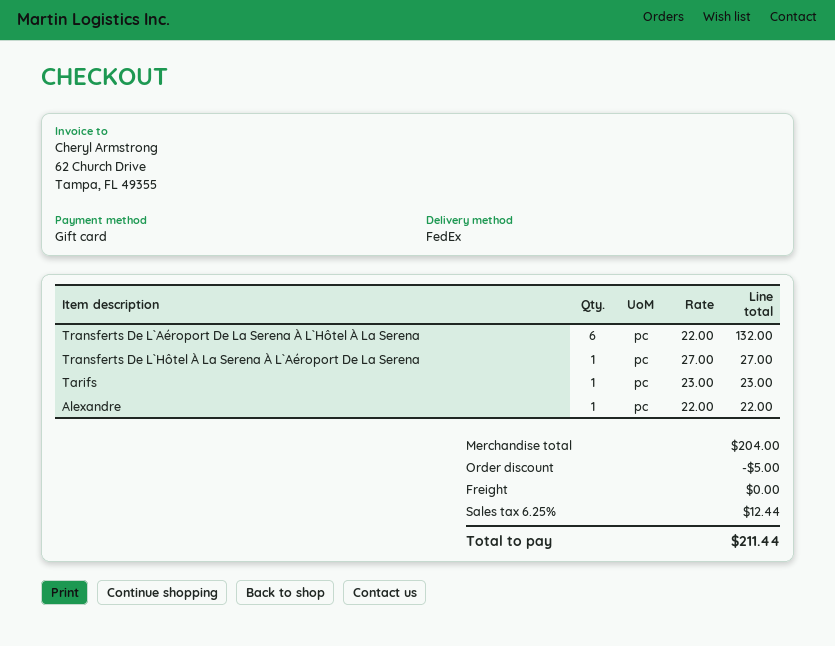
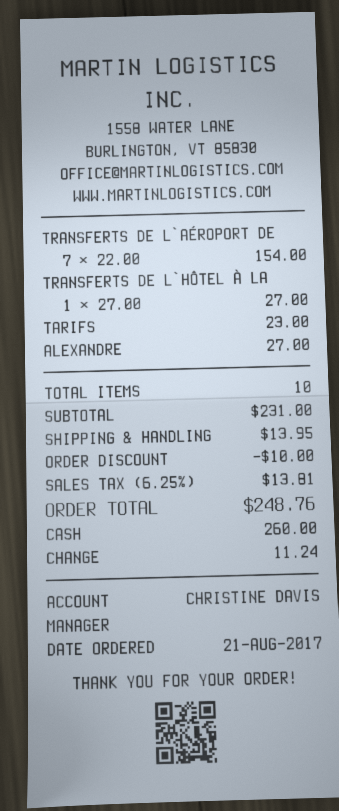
payment method: gift card -> cash
Transferts De L`Aéroport De La Serena À L`Hôtel À La Serena: 6 x 22.00 = 132.00 -> 7 x 22.00 = 154.00
Alexandre: 1 x 22.00 = 22.00 -> 1 x 27.00 = 27.00
subtotal: 204.00 -> 231.00
discount: 5.00 -> 10.00
shipping: 0.00 -> 13.95
tax: 6.25% = 12.44 -> 6.25% = 13.81
total: 211.44 -> 248.76

